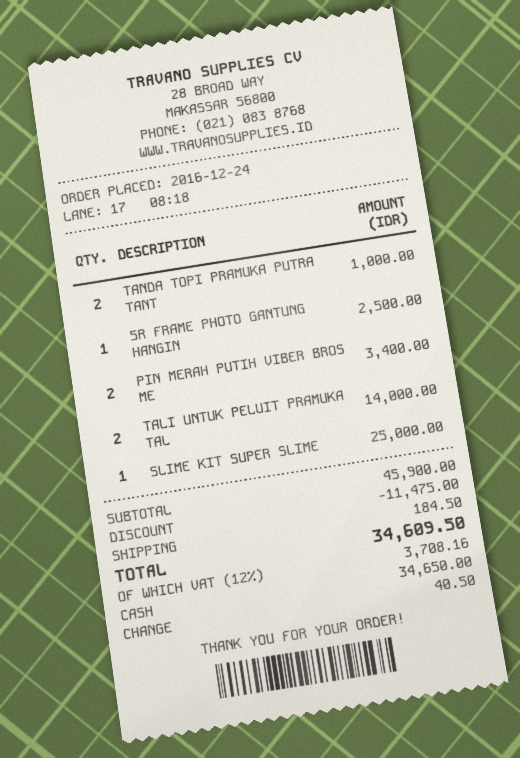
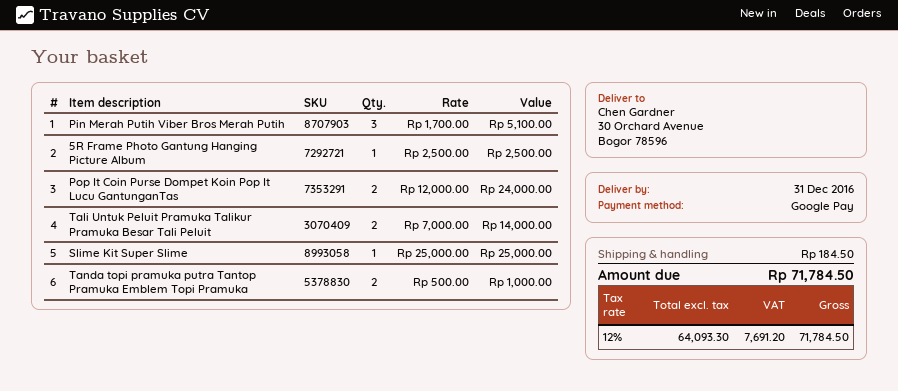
payment method: cash -> Google Pay
PIN MERAH PUTIH VIBER BROS ME: 2 for 3400.00 -> 3 for 5100.00
Pop It Coin Purse Dompet Koin Pop It Lucu GantunganTas: none -> 2 for 24000.00
discount: 11475.00 -> none
tax: 12% = 3708.16 -> 12% = 7691.20
total: 34609.50 -> 71784.50

